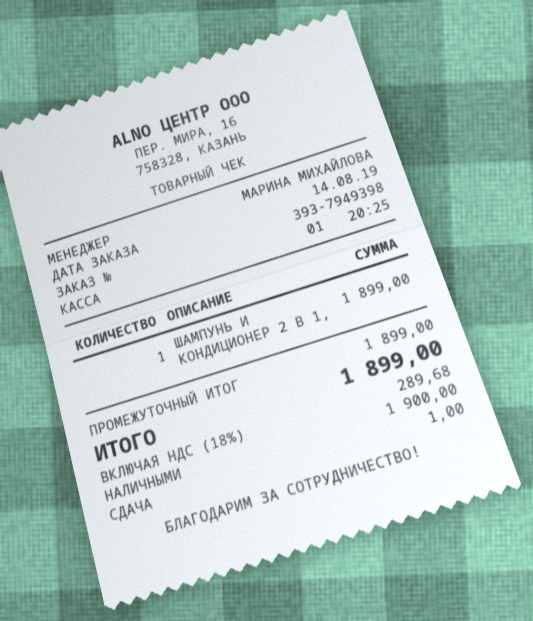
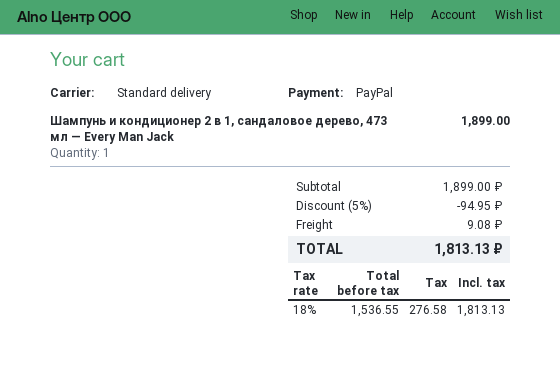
payment method: cash -> PayPal
discount: none -> 5% = 94.95
shipping: none -> 9.08
tax: 18% = 289.68 -> 18% = 276.58
total: 1899.00 -> 1813.13

